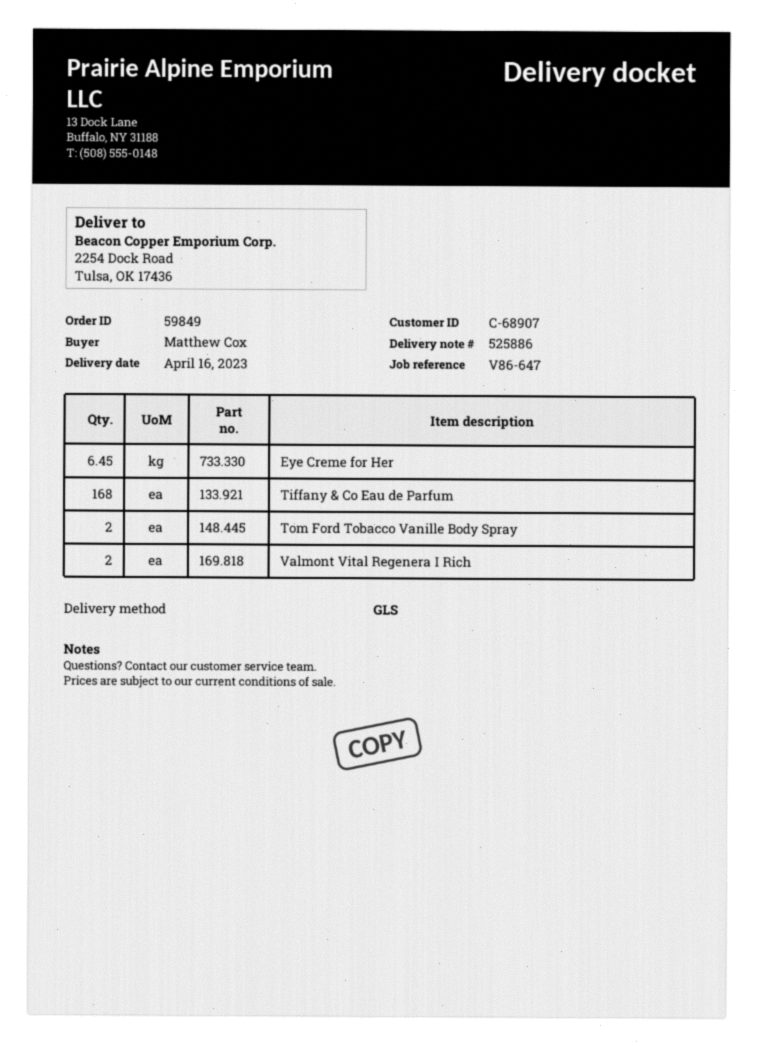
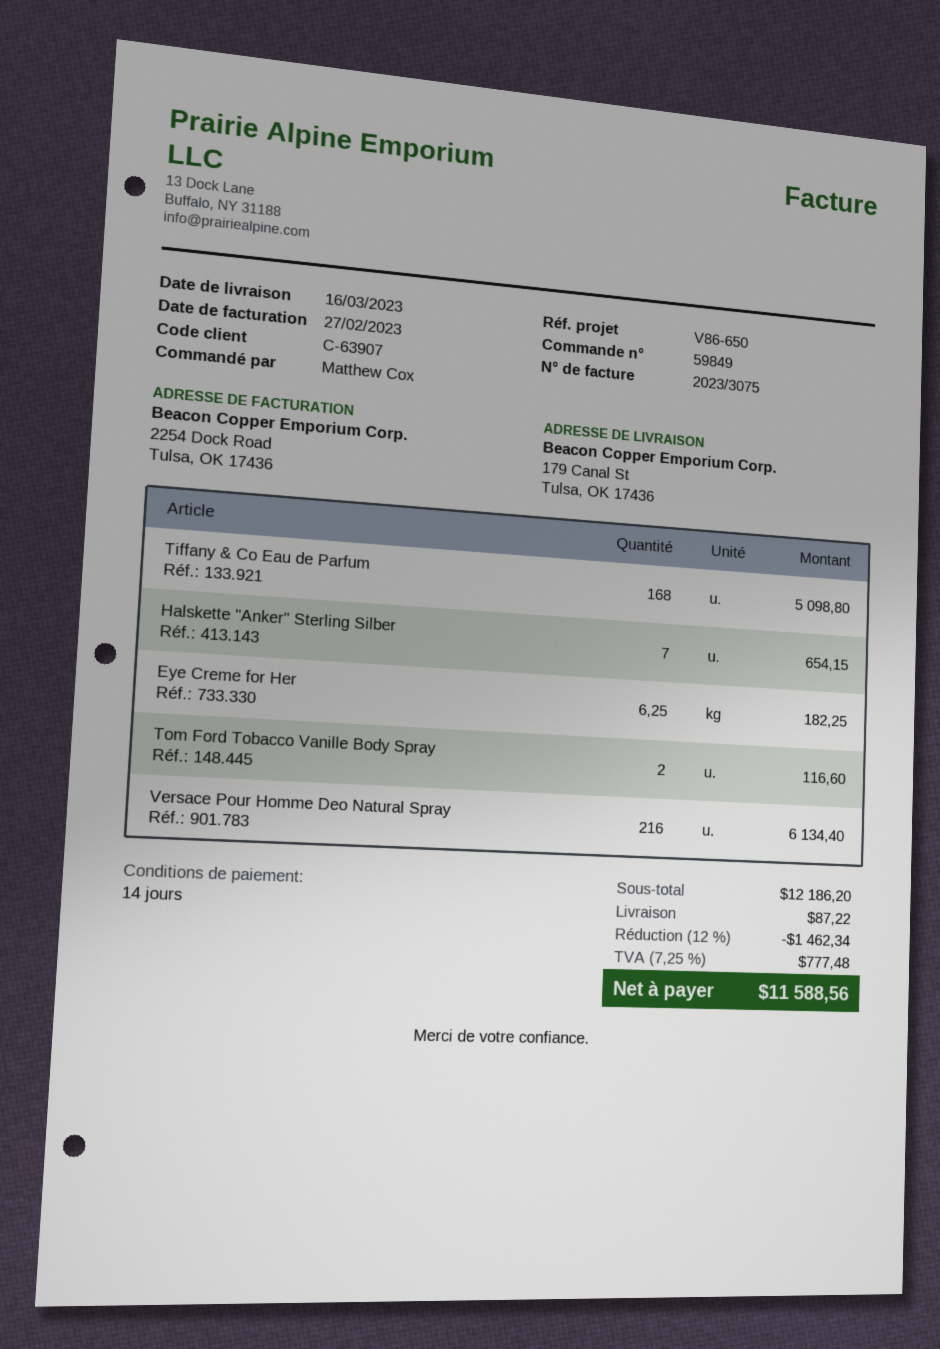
delivery date: 2023-04-16 -> 2023-03-16
customer number: C-68907 -> C-63907
reference: V86-647 -> V86-650
ship to: 2254 Dock Road, Tulsa, OK 17436 -> 179 Canal St, Tulsa, OK 17436
Eye Creme for Her: 6.45 -> 6.25
Valmont Vital Regenera I Rich: 2 -> none
Halskette "Anker" Sterling Silber: none -> 7
Versace Pour Homme Deo Natural Spray: none -> 216

